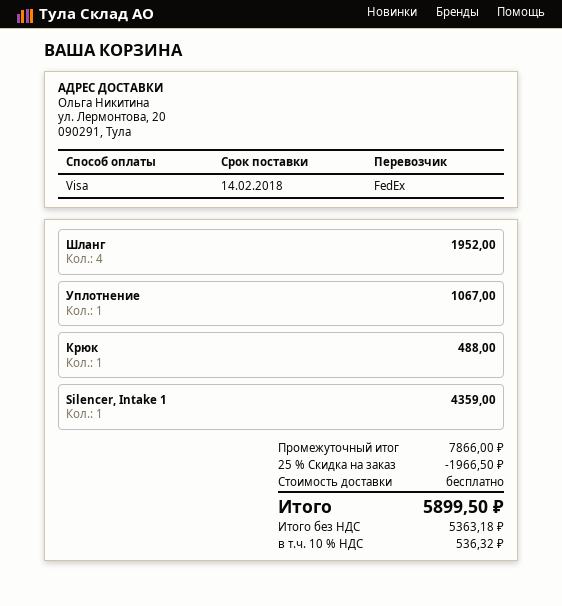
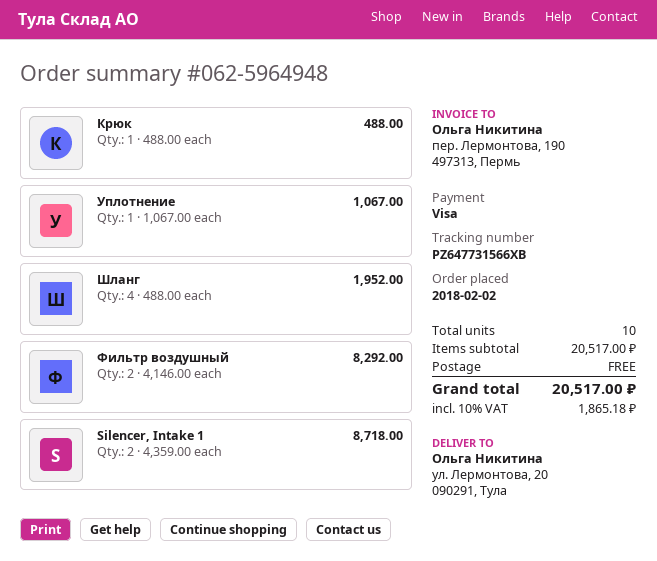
Silencer, Intake 1: 1 for 4359.00 -> 2 for 8718.00
Фильтр воздушный: none -> 2 for 8292.00
subtotal: 7866.00 -> 20517.00
discount: 25% = 1966.50 -> none
tax: 10% = 536.32 -> 10% = 1865.18
total: 5899.50 -> 20517.00

